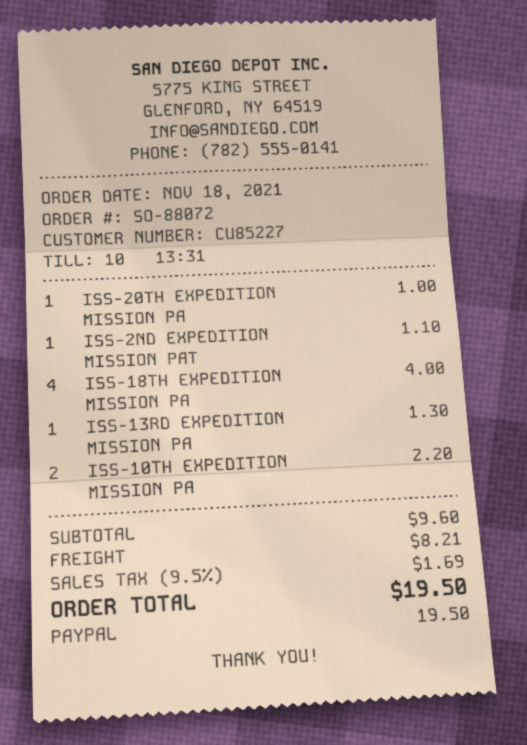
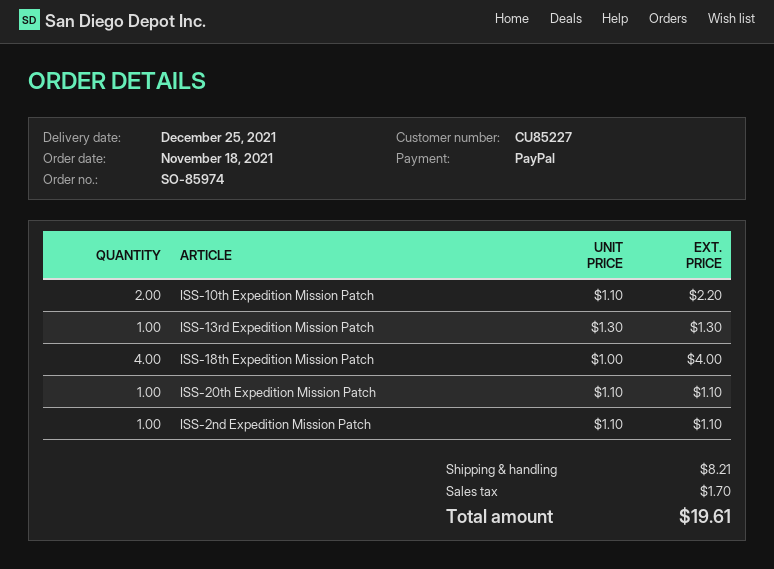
order number: SO-88072 -> SO-85974
ISS-20TH EXPEDITION MISSION PA: 1 for 1.00 -> 1 for 1.10
tax: 1.69 -> 1.70
total: 19.50 -> 19.61

